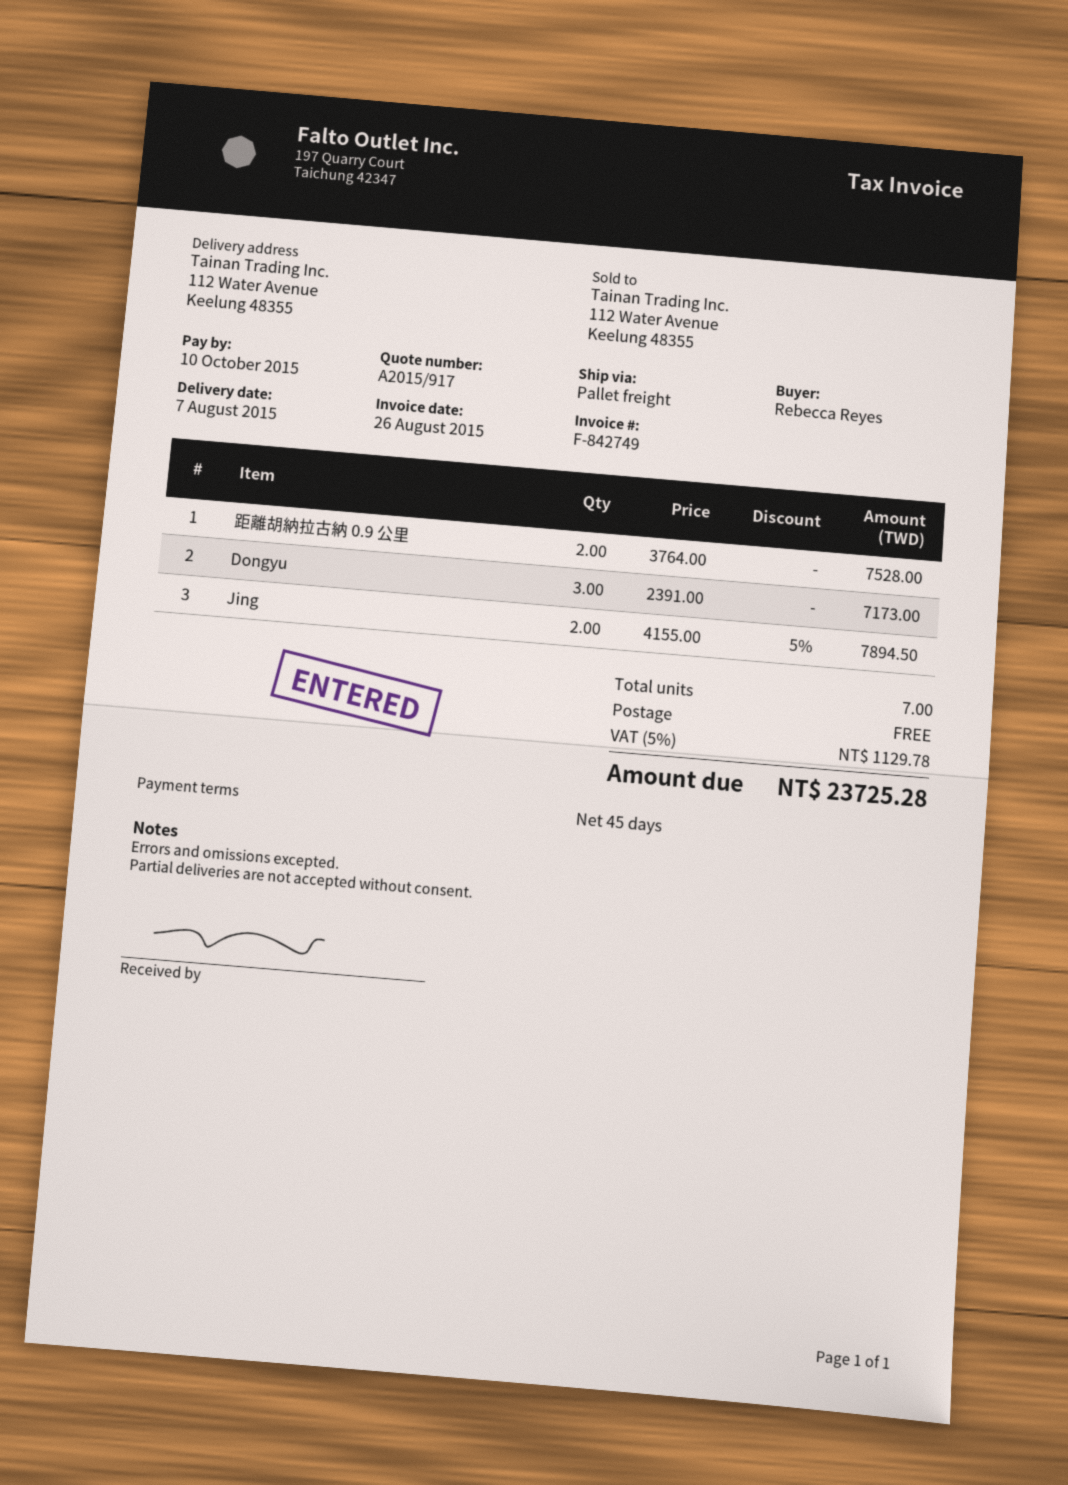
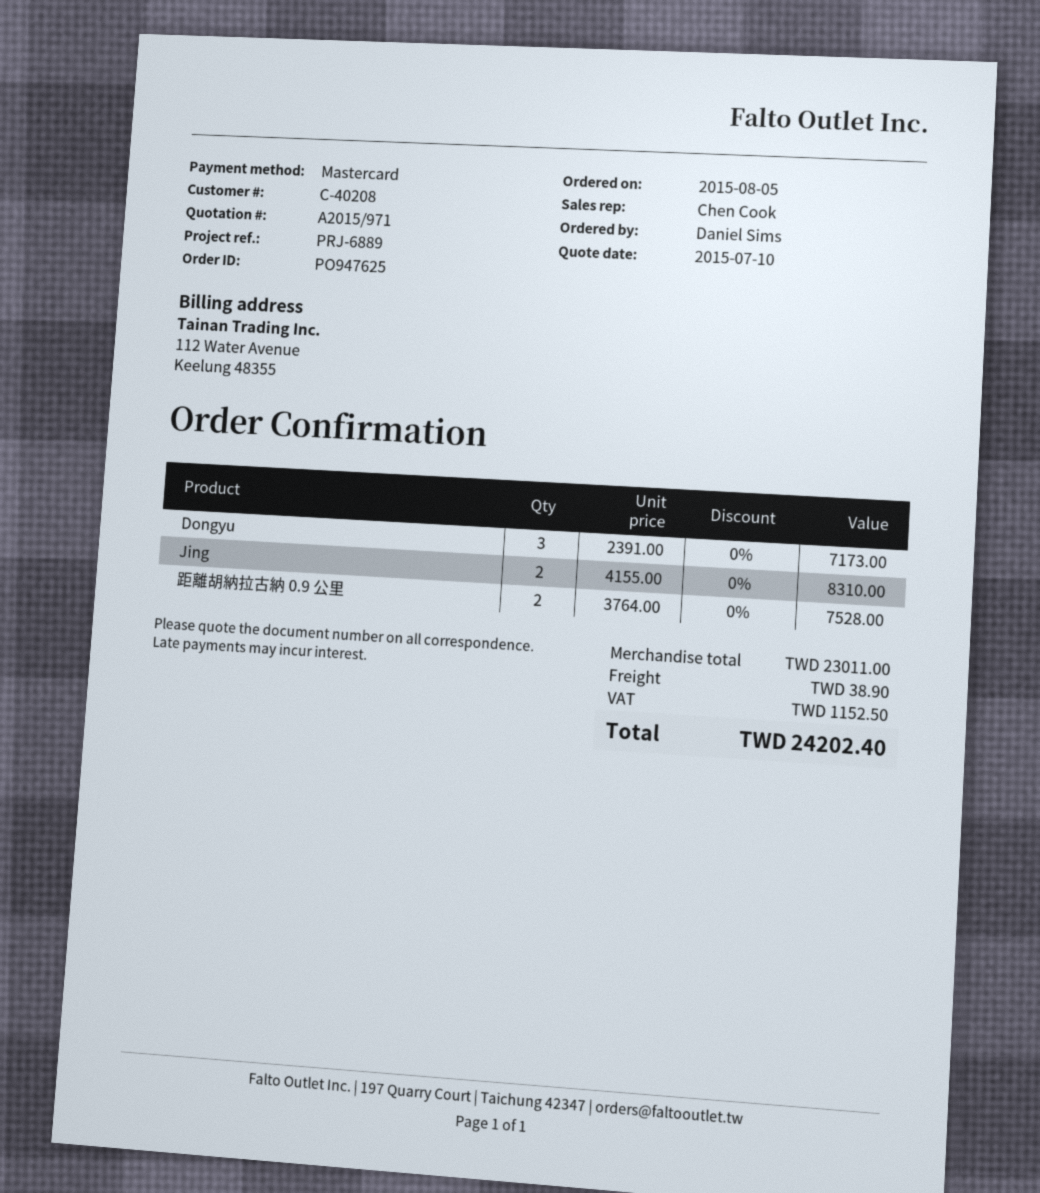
quote number: A2015/917 -> A2015/971
ordered by: Rebecca Reyes -> Daniel Sims
Jing: 2 x 4155.00 - 5% = 7894.50 -> 2 x 4155.00 = 8310.00
shipping: 0.00 -> 38.90
tax: 1129.78 -> 1152.50
total: 23725.28 -> 24202.40

